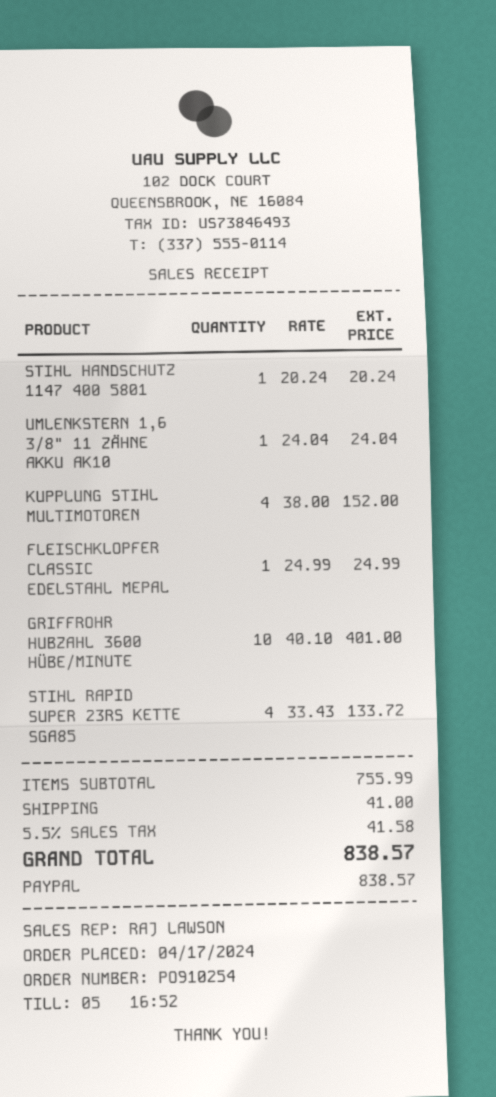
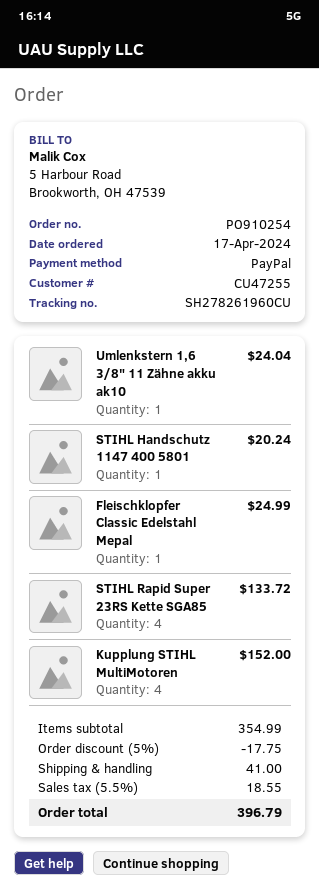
GRIFFROHR HUBZAHL 3600 HÜBE/MINUTE: 10 for 401.00 -> none
subtotal: 755.99 -> 354.99
discount: none -> 5% = 17.75
tax: 5.5% = 41.58 -> 5.5% = 18.55
total: 838.57 -> 396.79

